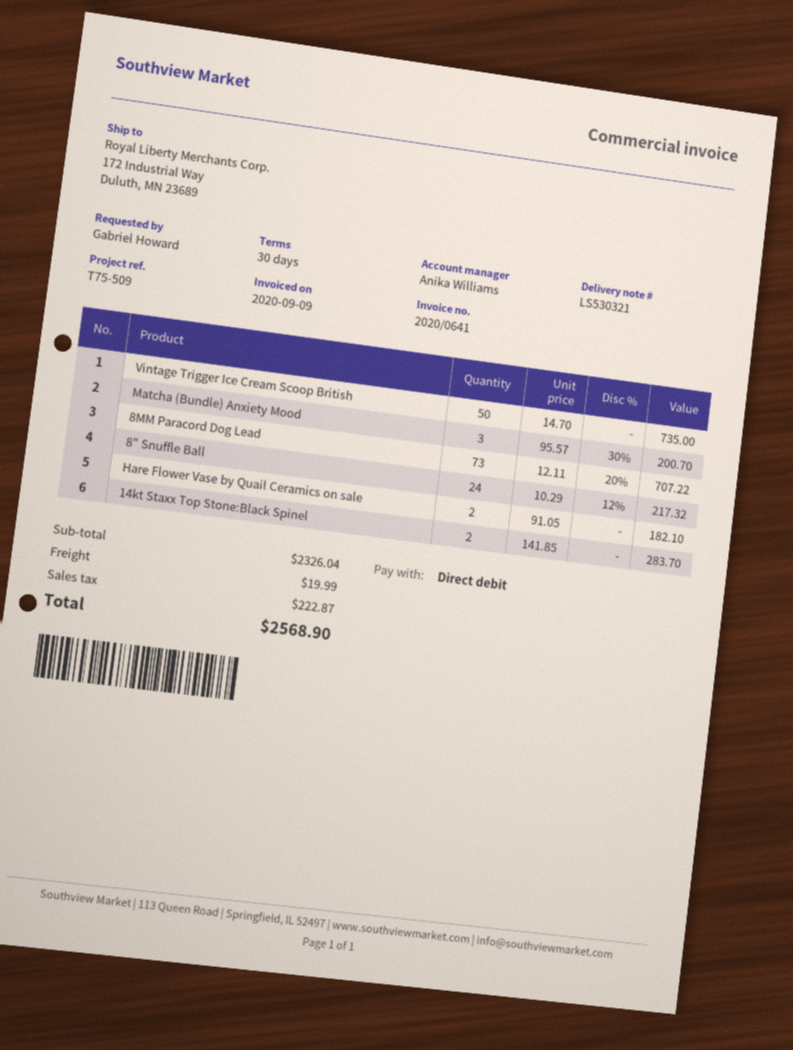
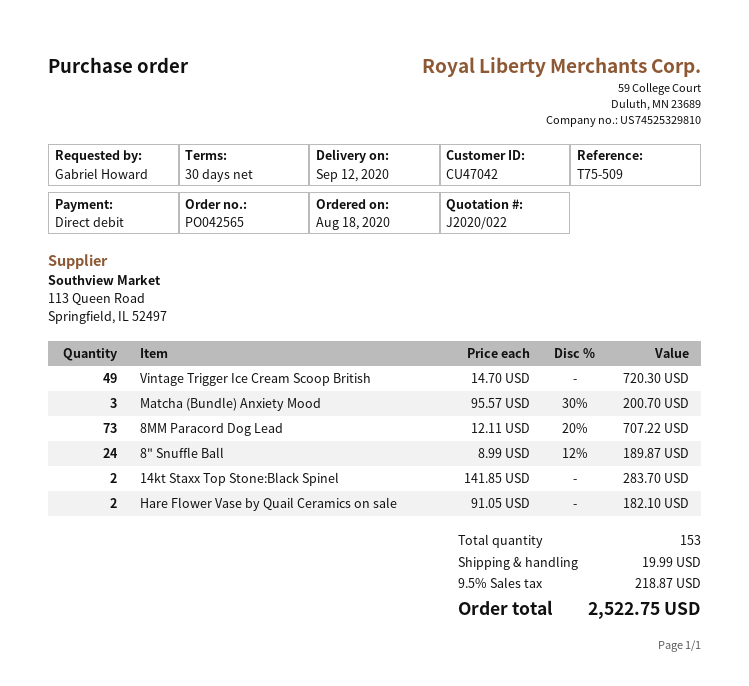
Vintage Trigger Ice Cream Scoop British: 50 x 14.70 = 735.00 -> 49 x 14.70 = 720.30
8" Snuffle Ball: 24 x 10.29 - 12% = 217.32 -> 24 x 8.99 - 12% = 189.87
tax: 222.87 -> 218.87
total: 2568.90 -> 2522.75

